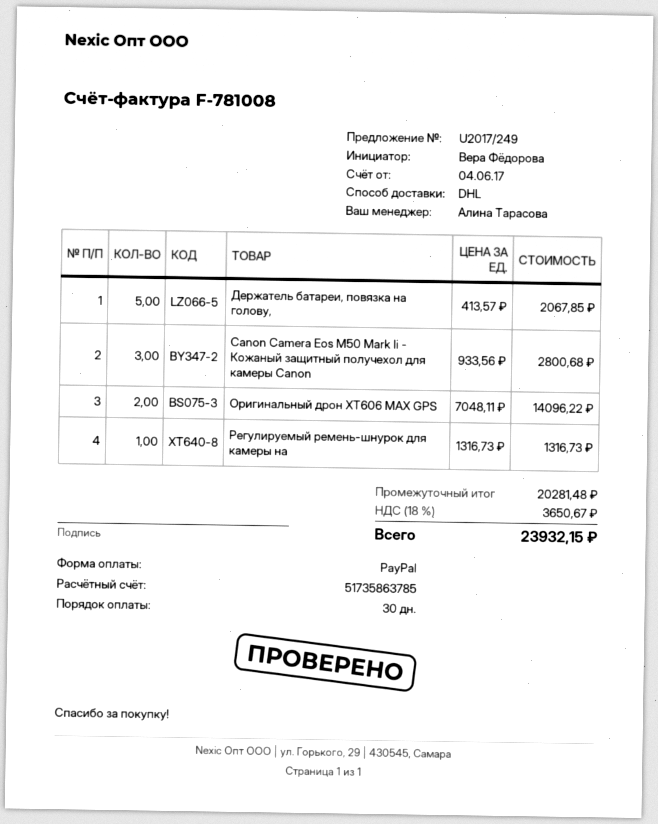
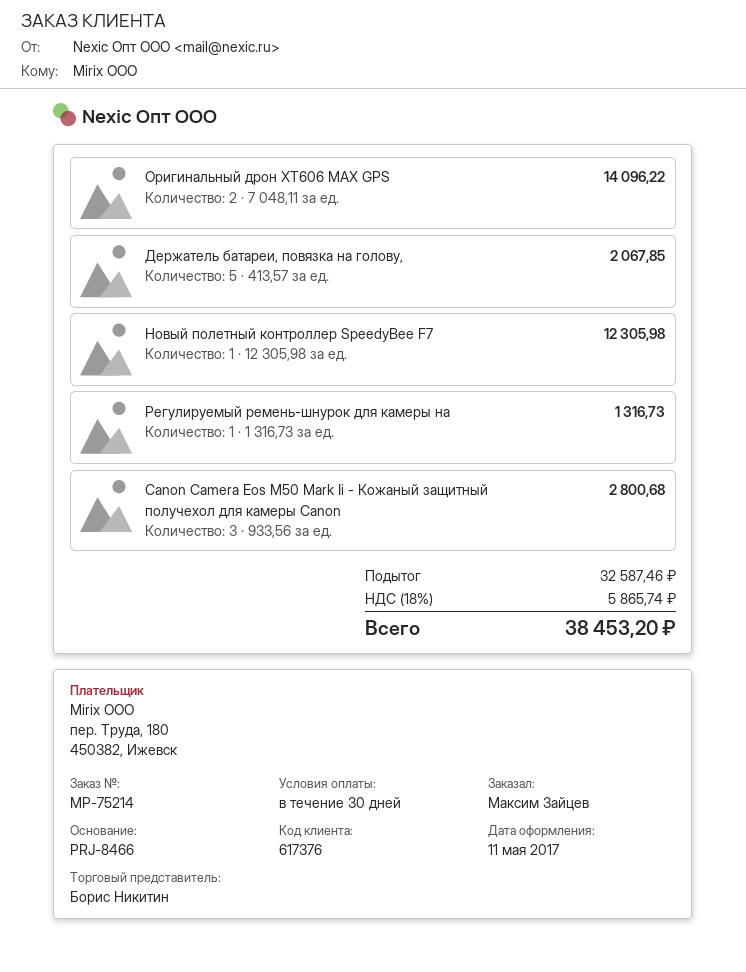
ordered by: Вера Фёдорова -> Максим Зайцев
sales rep: Алина Тарасова -> Борис Никитин
Новый полетный контроллер SpeedyBee F7: none -> 1 x 12305.98 = 12305.98
subtotal: 20281.48 -> 32587.46
tax: 18% = 3650.67 -> 18% = 5865.74
total: 23932.15 -> 38453.20

